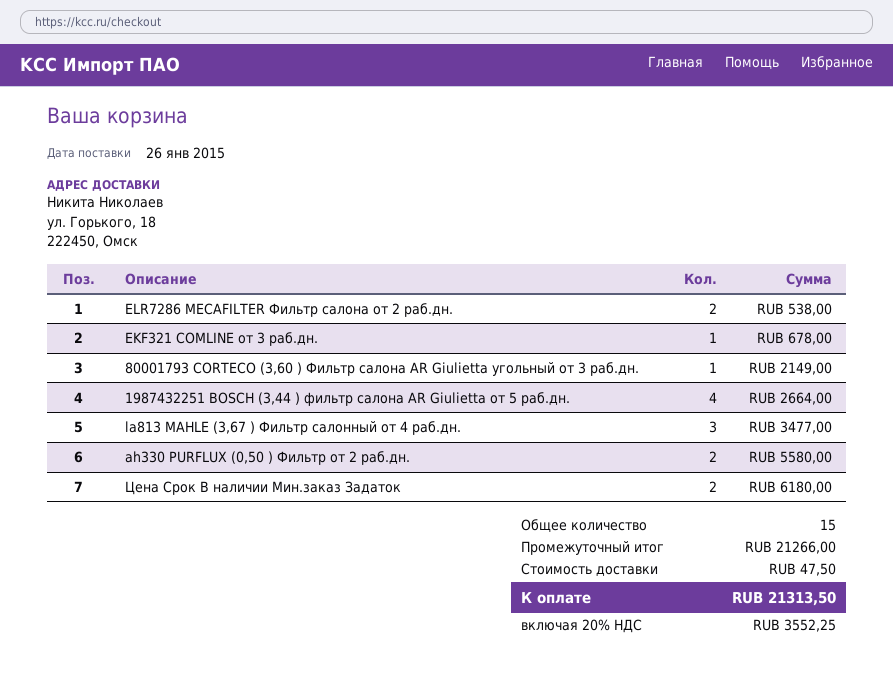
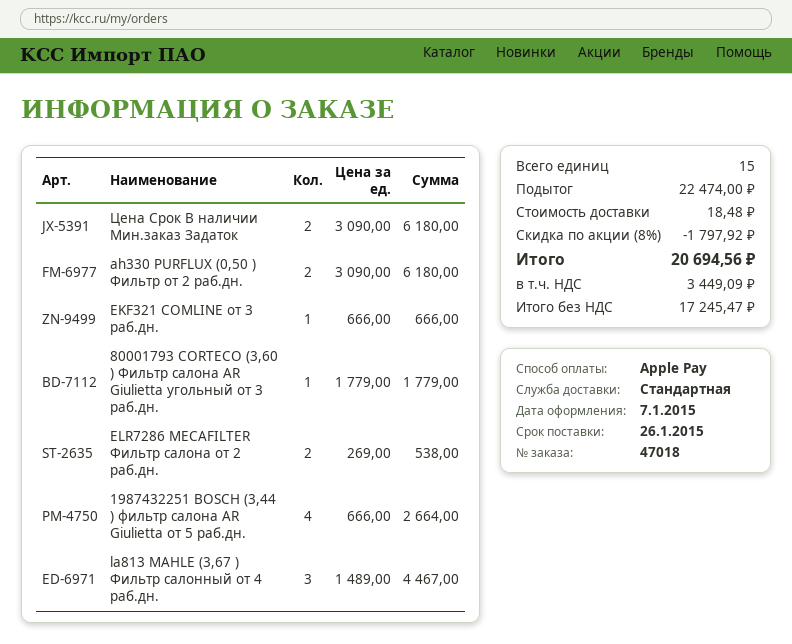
EKF321 COMLINE от 3 раб.дн.: 1 for 678.00 -> 1 for 666.00
80001793 CORTECO (3,60 ) Фильтр салона AR Giulietta угольный от 3 раб.дн.: 1 for 2149.00 -> 1 for 1779.00
la813 MAHLE (3,67 ) Фильтр салонный от 4 раб.дн.: 3 for 3477.00 -> 3 for 4467.00
ah330 PURFLUX (0,50 ) Фильтр от 2 раб.дн.: 2 for 5580.00 -> 2 for 6180.00
subtotal: 21266.00 -> 22474.00
discount: none -> 8% = 1797.92
shipping: 47.50 -> 18.48
tax: 3552.25 -> 3449.09
total: 21313.50 -> 20694.56

